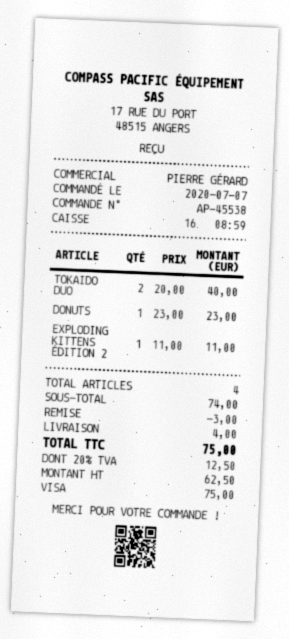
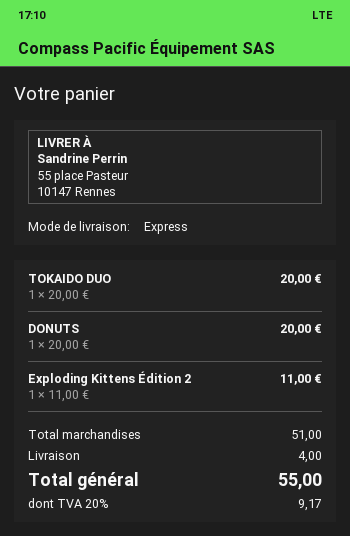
TOKAIDO DUO: 2 x 20.00 = 40.00 -> 1 x 20.00 = 20.00
DONUTS: 1 x 23.00 = 23.00 -> 1 x 20.00 = 20.00
subtotal: 74.00 -> 51.00
discount: 3.00 -> none
tax: 20% = 12.50 -> 20% = 9.17
total: 75.00 -> 55.00

